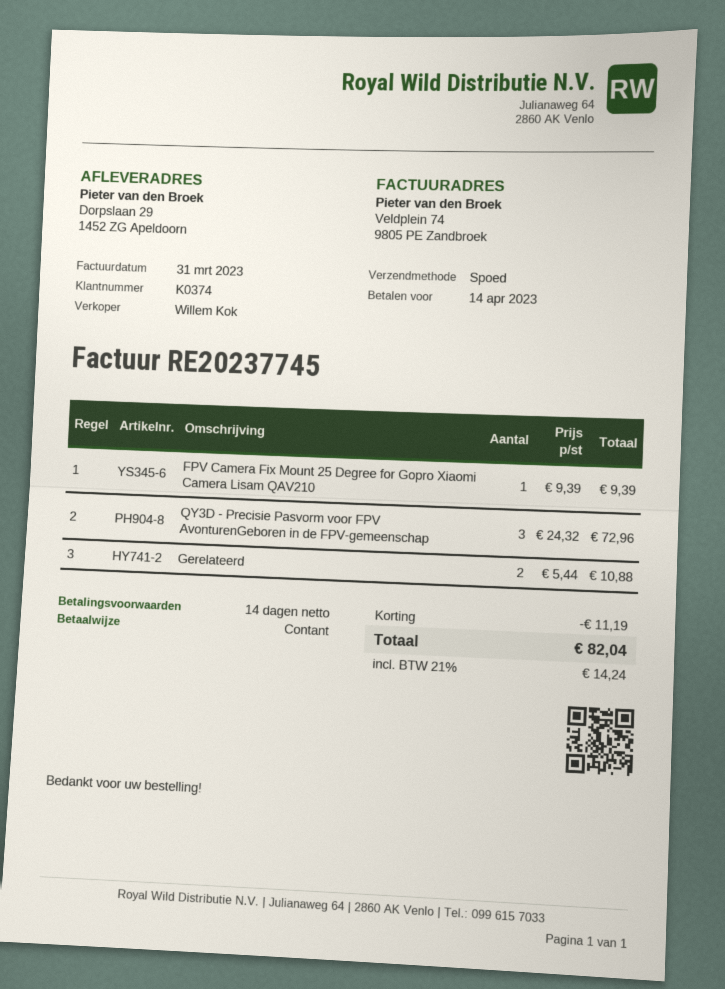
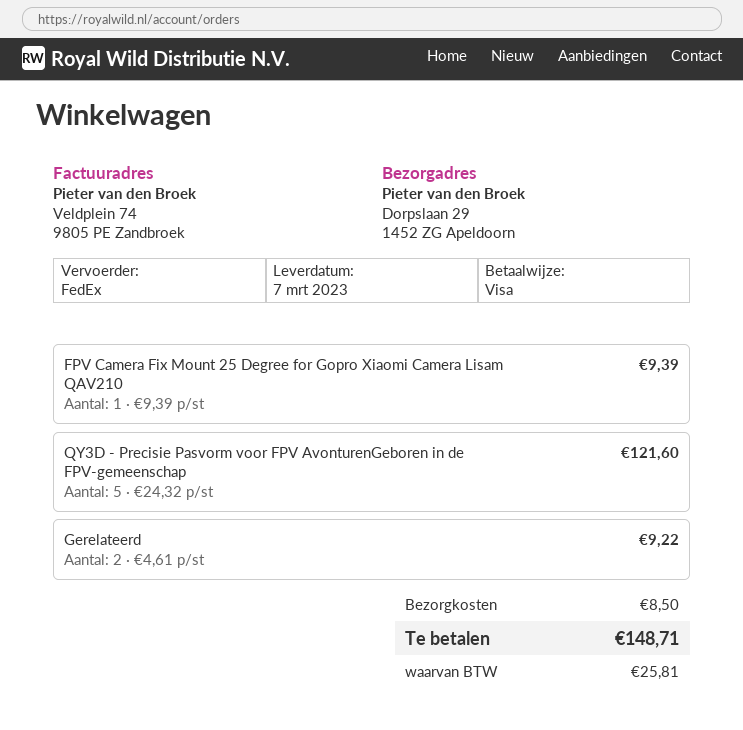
payment method: cash -> Visa
shipping method: express -> FedEx
QY3D - Precisie Pasvorm voor FPV AvonturenGeboren in de FPV-gemeenschap: 3 x 24.32 = 72.96 -> 5 x 24.32 = 121.60
Gerelateerd: 2 x 5.44 = 10.88 -> 2 x 4.61 = 9.22
discount: 11.19 -> none
shipping: none -> 8.50
tax: 14.24 -> 25.81
total: 82.04 -> 148.71

